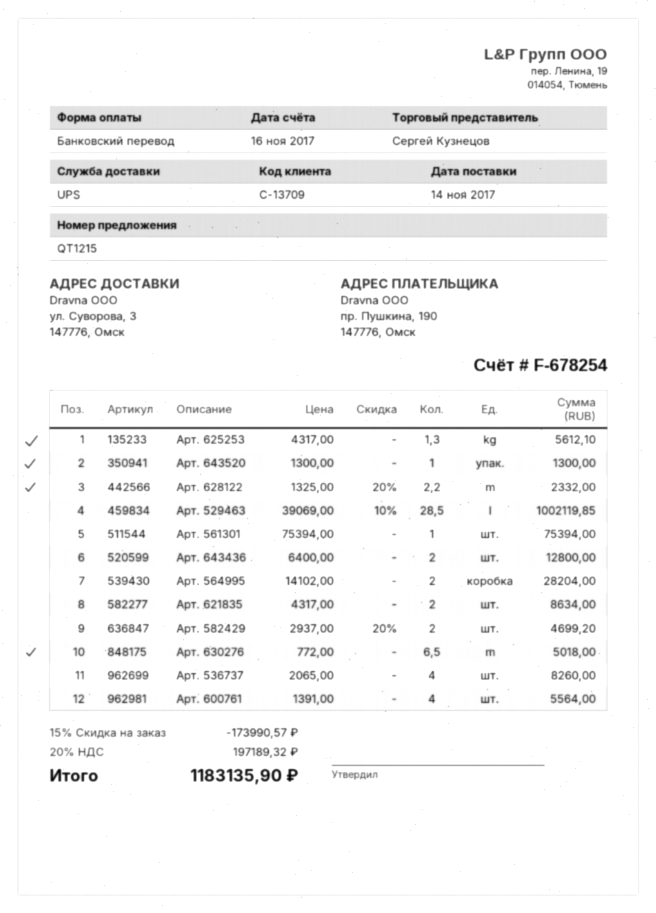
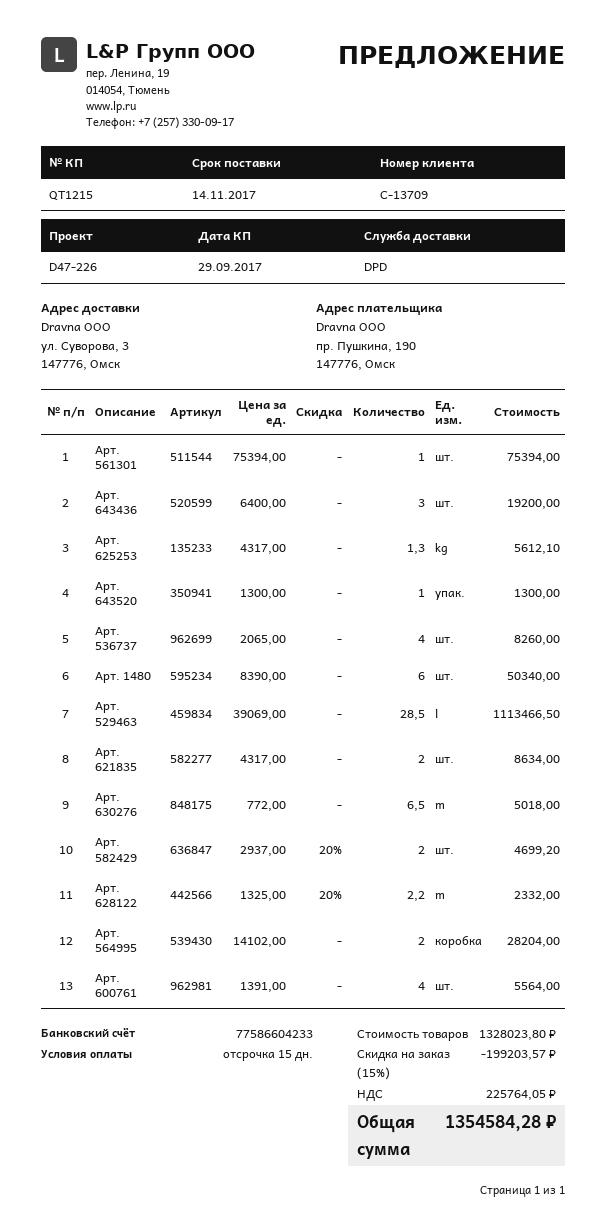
shipping method: UPS -> DPD
Арт. 529463: 28.5 x 39069.00 - 10% = 1002119.85 -> 28.5 x 39069.00 = 1113466.50
Арт. 643436: 2 x 6400.00 = 12800.00 -> 3 x 6400.00 = 19200.00
Арт. 1480: none -> 6 x 8390.00 = 50340.00
discount: 15% = 173990.57 -> 15% = 199203.57
tax: 197189.32 -> 225764.05
total: 1183135.90 -> 1354584.28

